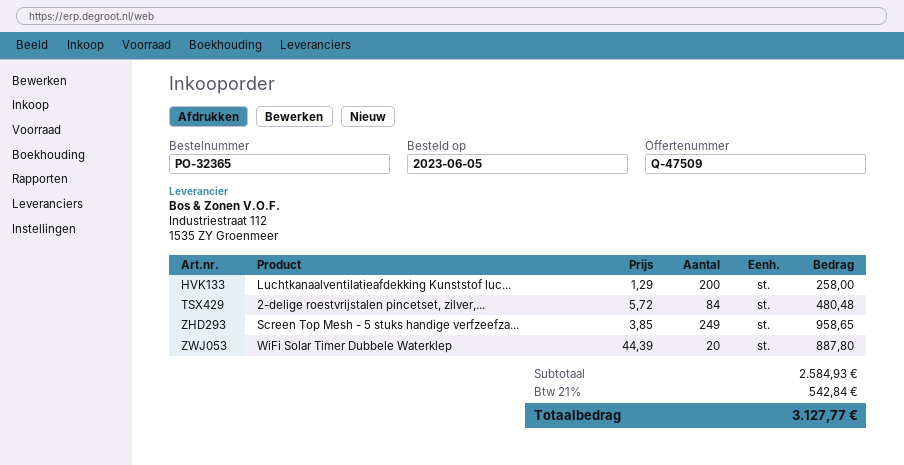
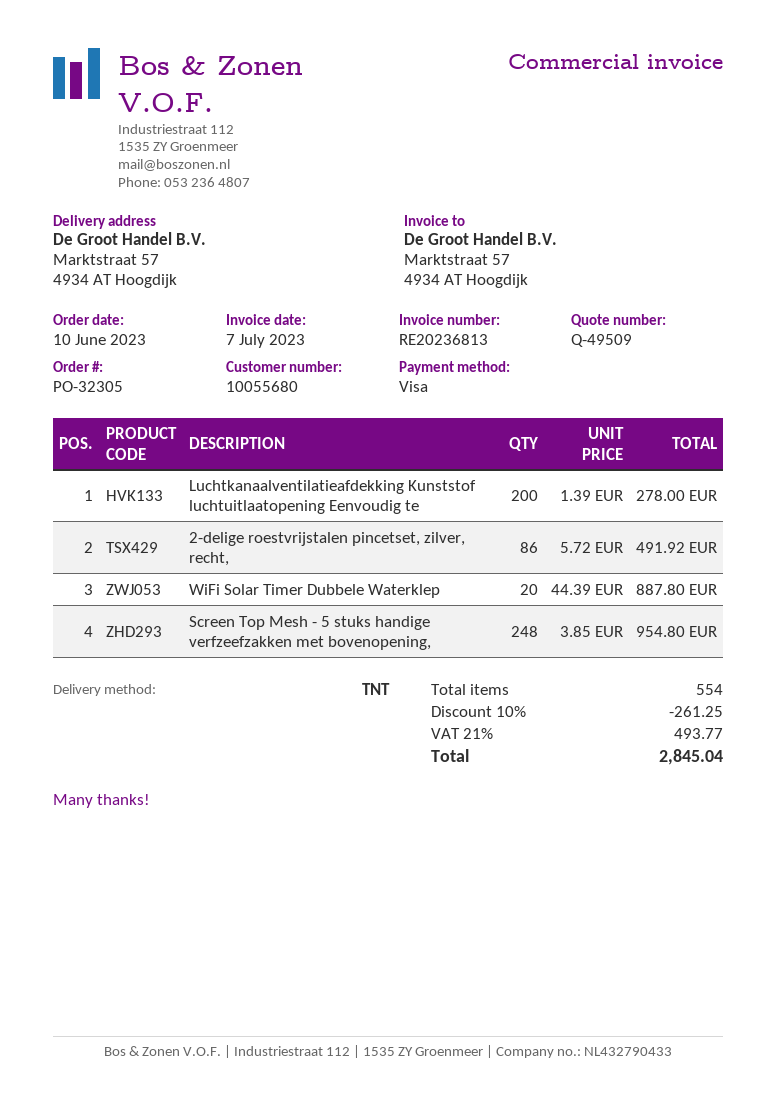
quote number: Q-47509 -> Q-49509
order number: PO-32365 -> PO-32305
order date: 2023-06-05 -> 2023-06-10
Luchtkanaalventilatieafdekking Kunststof luc...: 200 x 1.29 = 258.00 -> 200 x 1.39 = 278.00
2-delige roestvrijstalen pincetset, zilver,...: 84 x 5.72 = 480.48 -> 86 x 5.72 = 491.92
Screen Top Mesh - 5 stuks handige verfzeefza...: 249 x 3.85 = 958.65 -> 248 x 3.85 = 954.80
discount: none -> 10% = 261.25
tax: 21% = 542.84 -> 21% = 493.77
total: 3127.77 -> 2845.04

